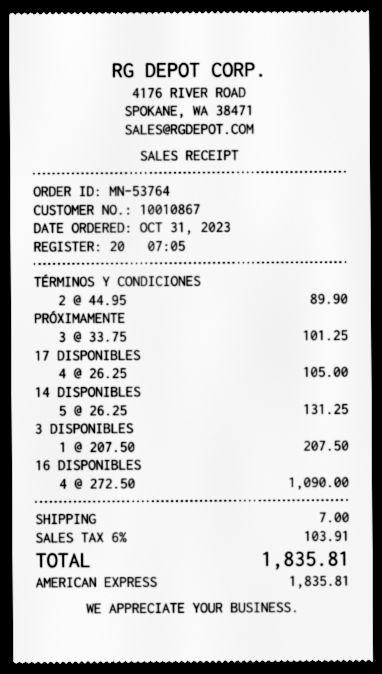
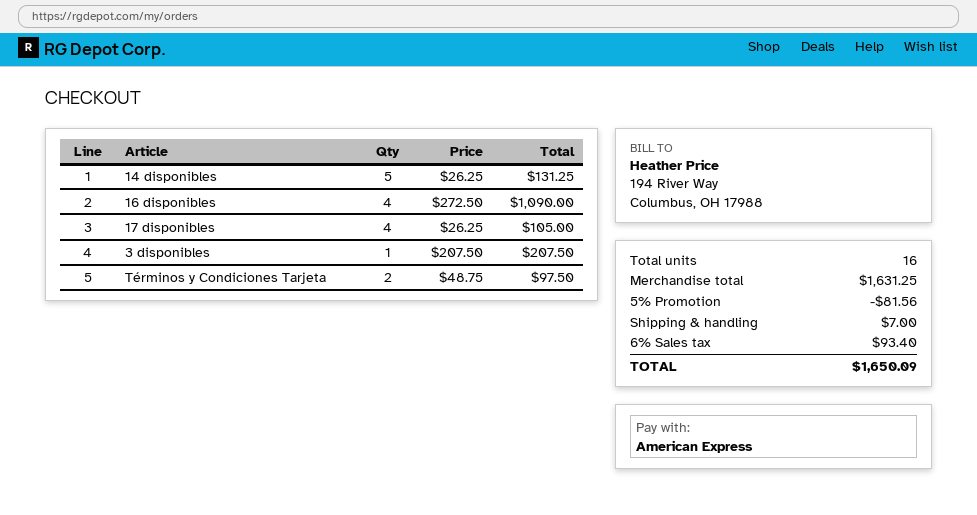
TÉRMINOS Y CONDICIONES: 2 x 44.95 = 89.90 -> 2 x 48.75 = 97.50
PRÓXIMAMENTE: 3 x 33.75 = 101.25 -> none
discount: none -> 5% = 81.56
tax: 6% = 103.91 -> 6% = 93.40
total: 1835.81 -> 1650.09

